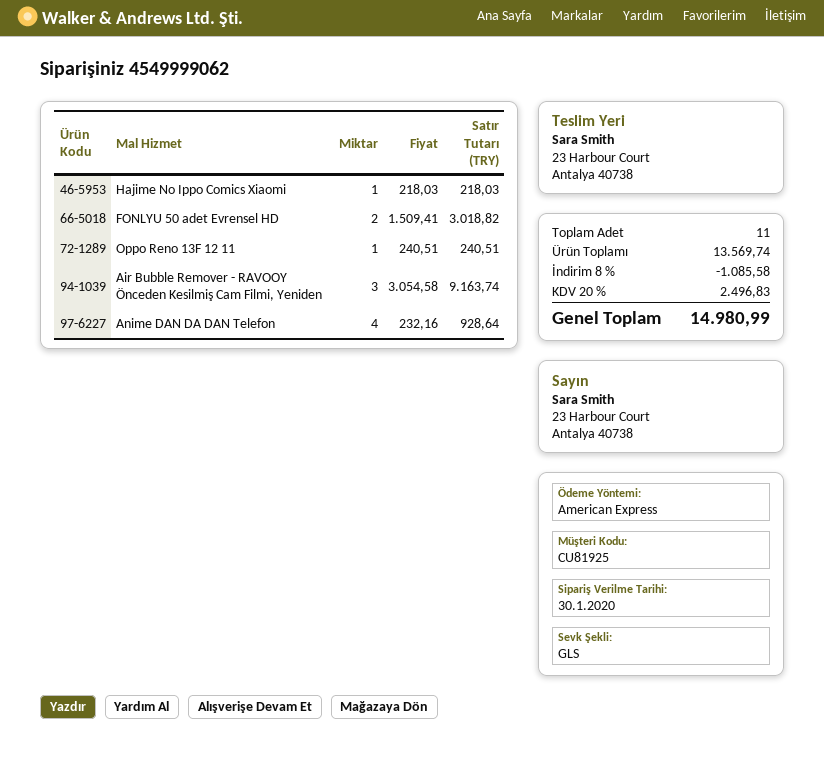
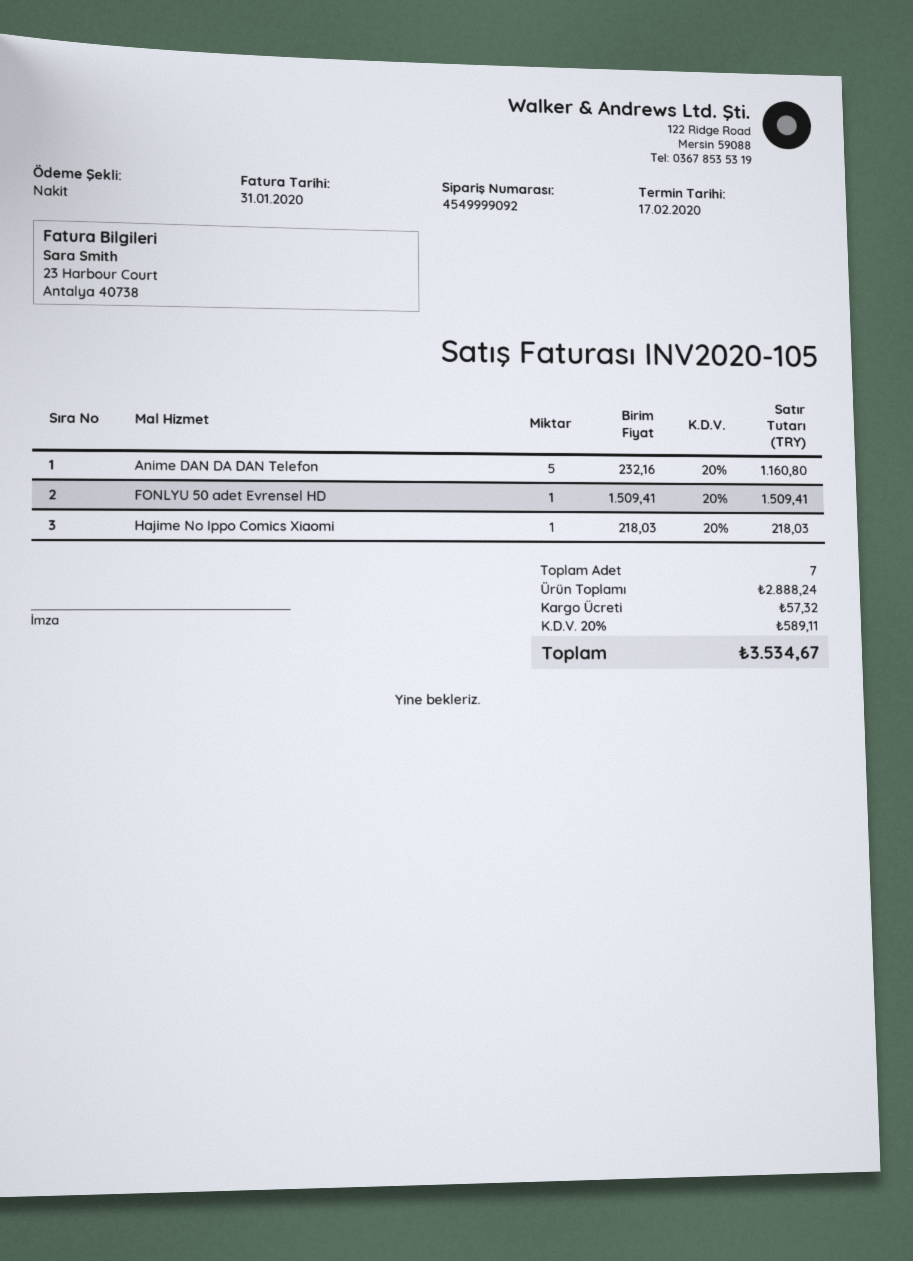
order number: 4549999062 -> 4549999092
payment method: American Express -> cash
FONLYU 50 adet Evrensel HD: 2 x 1509.41 = 3018.82 -> 1 x 1509.41 = 1509.41
Oppo Reno 13F 12 11: 1 x 240.51 = 240.51 -> none
Air Bubble Remover - RAVOOY Önceden Kesilmiş Cam Filmi, Yeniden: 3 x 3054.58 = 9163.74 -> none
Anime DAN DA DAN Telefon: 4 x 232.16 = 928.64 -> 5 x 232.16 = 1160.80
total quantity: 11 -> 7
subtotal: 13569.74 -> 2888.24
discount: 8% = 1085.58 -> none
shipping: none -> 57.32
tax: 20% = 2496.83 -> 20% = 589.11
total: 14980.99 -> 3534.67

